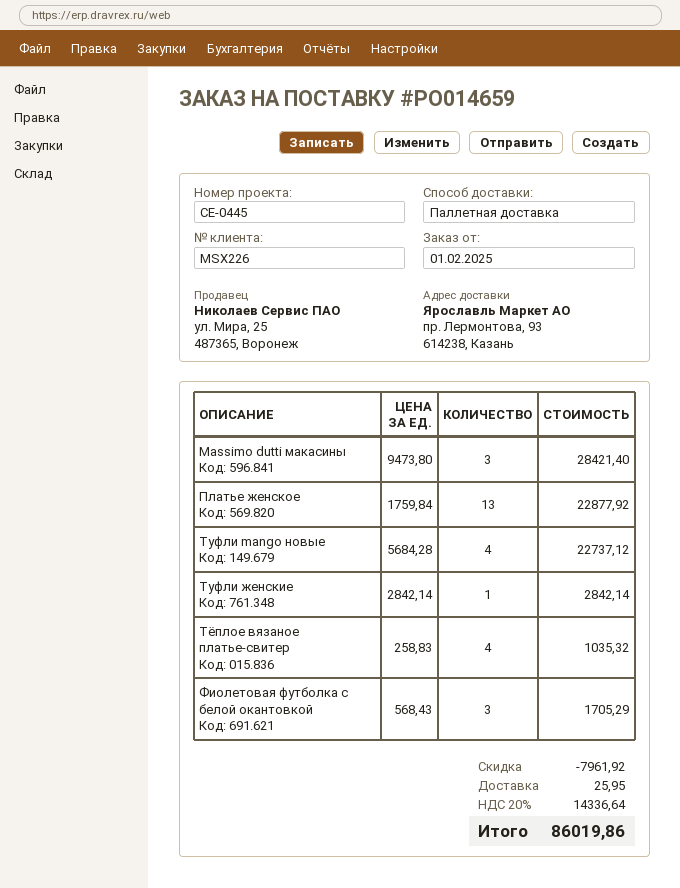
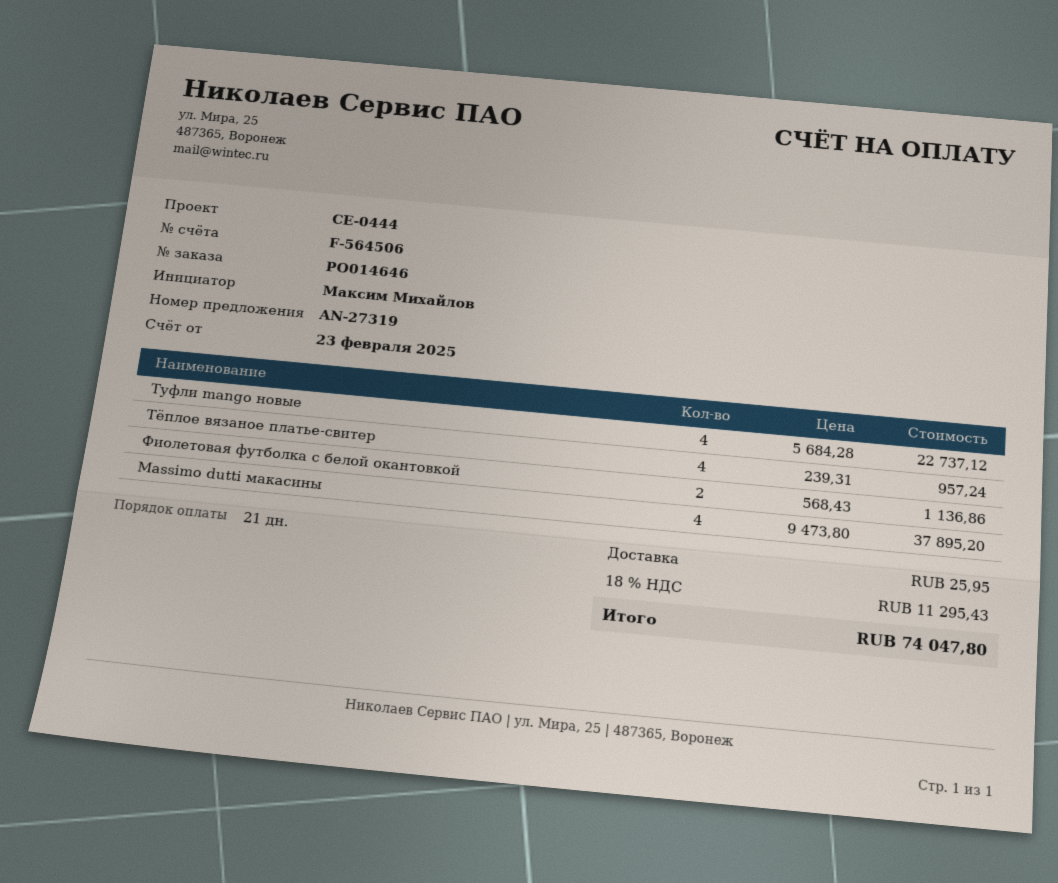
order number: PO014659 -> PO014646
reference: CE-0445 -> CE-0444
Massimo dutti макасины: 3 x 9473.80 = 28421.40 -> 4 x 9473.80 = 37895.20
Платье женское: 13 x 1759.84 = 22877.92 -> none
Туфли женские: 1 x 2842.14 = 2842.14 -> none
Тёплое вязаное платье-свитер: 4 x 258.83 = 1035.32 -> 4 x 239.31 = 957.24
Фиолетовая футболка с белой окантовкой: 3 x 568.43 = 1705.29 -> 2 x 568.43 = 1136.86
discount: 7961.92 -> none
tax: 20% = 14336.64 -> 18% = 11295.43
total: 86019.86 -> 74047.80

